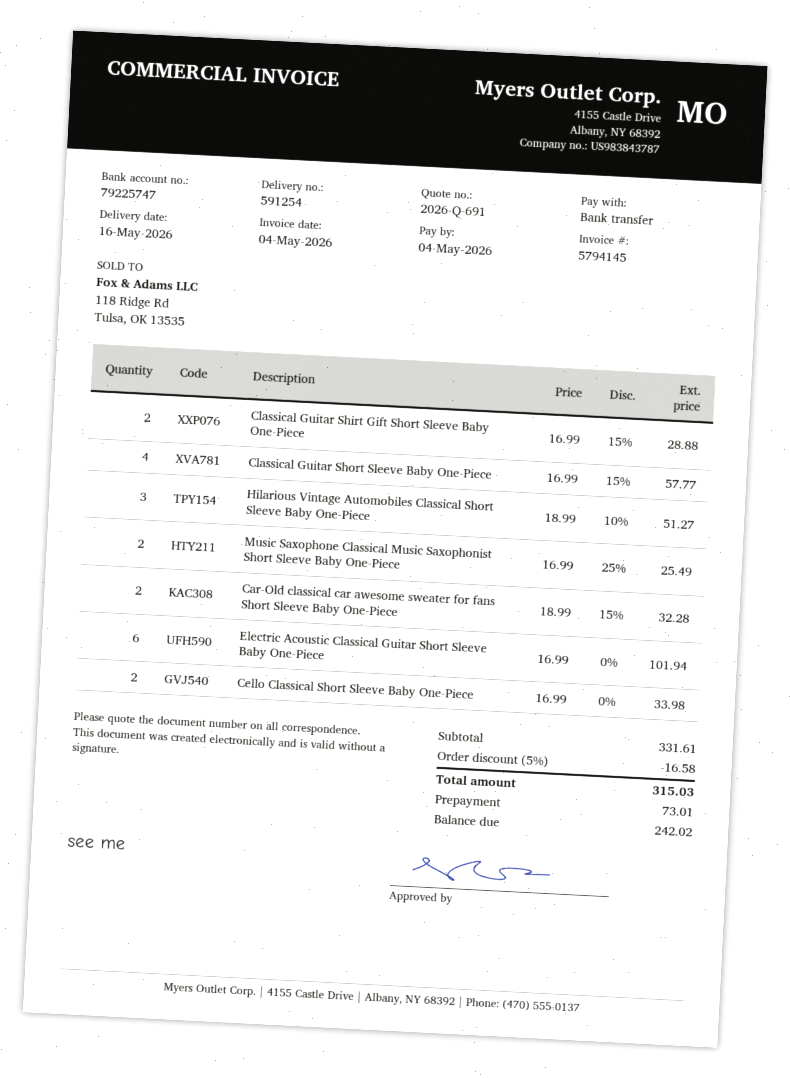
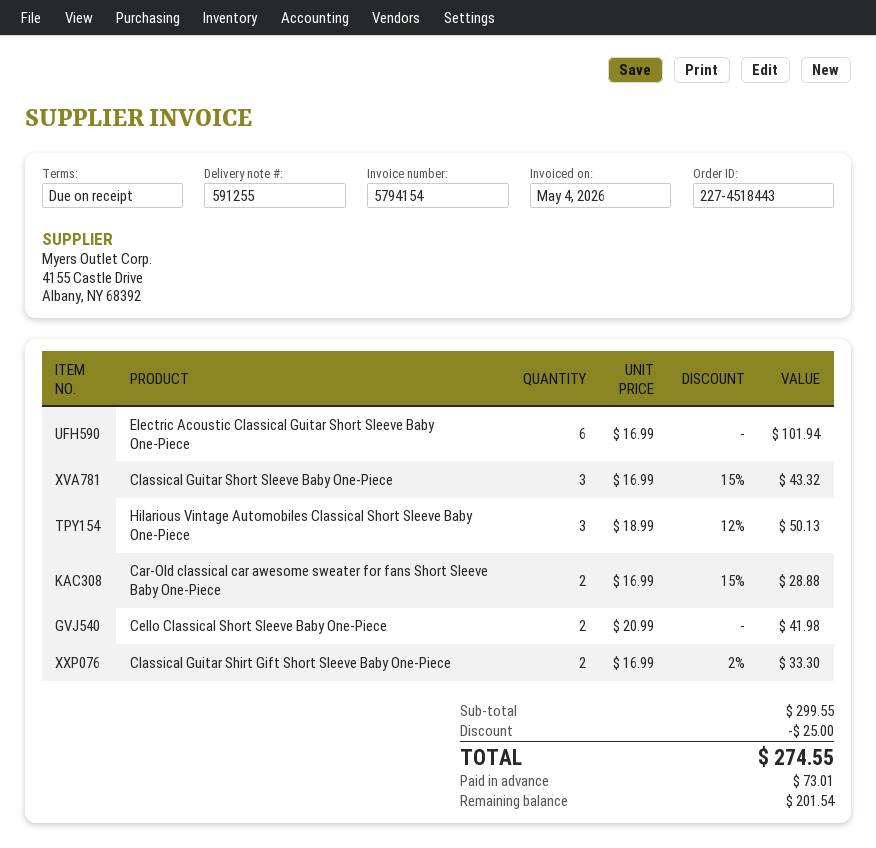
delivery note number: 591254 -> 591255
invoice number: 5794145 -> 5794154
Classical Guitar Shirt Gift Short Sleeve Baby One-Piece: 2 x 16.99 - 15% = 28.88 -> 2 x 16.99 - 2% = 33.30
Classical Guitar Short Sleeve Baby One-Piece: 4 x 16.99 - 15% = 57.77 -> 3 x 16.99 - 15% = 43.32
Hilarious Vintage Automobiles Classical Short Sleeve Baby One-Piece: 3 x 18.99 - 10% = 51.27 -> 3 x 18.99 - 12% = 50.13
Music Saxophone Classical Music Saxophonist Short Sleeve Baby One-Piece: 2 x 16.99 - 25% = 25.49 -> none
Car-Old classical car awesome sweater for fans Short Sleeve Baby One-Piece: 2 x 18.99 - 15% = 32.28 -> 2 x 16.99 - 15% = 28.88
Cello Classical Short Sleeve Baby One-Piece: 2 x 16.99 = 33.98 -> 2 x 20.99 = 41.98
subtotal: 331.61 -> 299.55
discount: 16.58 -> 25.00
total: 315.03 -> 274.55
balance: 242.02 -> 201.54

